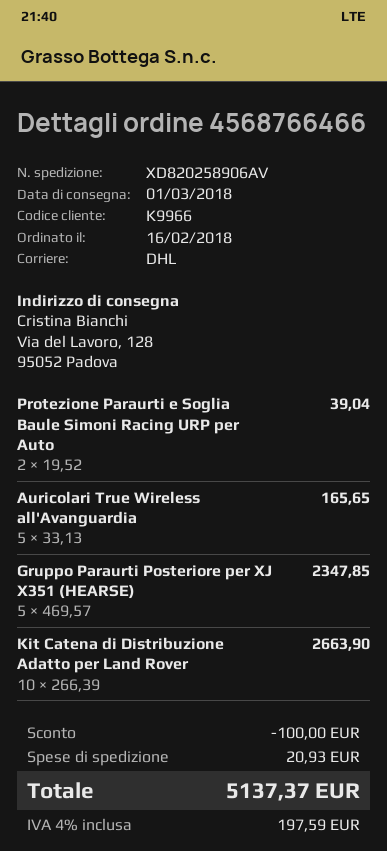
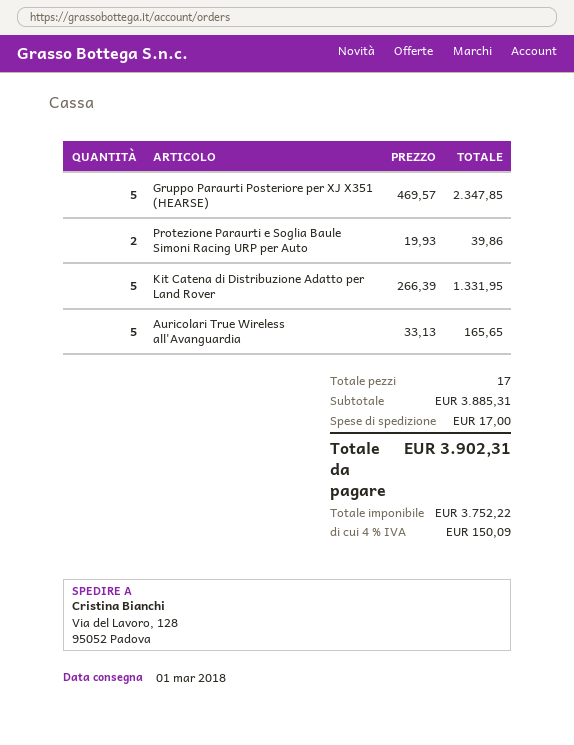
Protezione Paraurti e Soglia Baule Simoni Racing URP per Auto: 2 x 19.52 = 39.04 -> 2 x 19.93 = 39.86
Kit Catena di Distribuzione Adatto per Land Rover: 10 x 266.39 = 2663.90 -> 5 x 266.39 = 1331.95
discount: 100.00 -> none
shipping: 20.93 -> 17.00
tax: 4% = 197.59 -> 4% = 150.09
total: 5137.37 -> 3902.31

